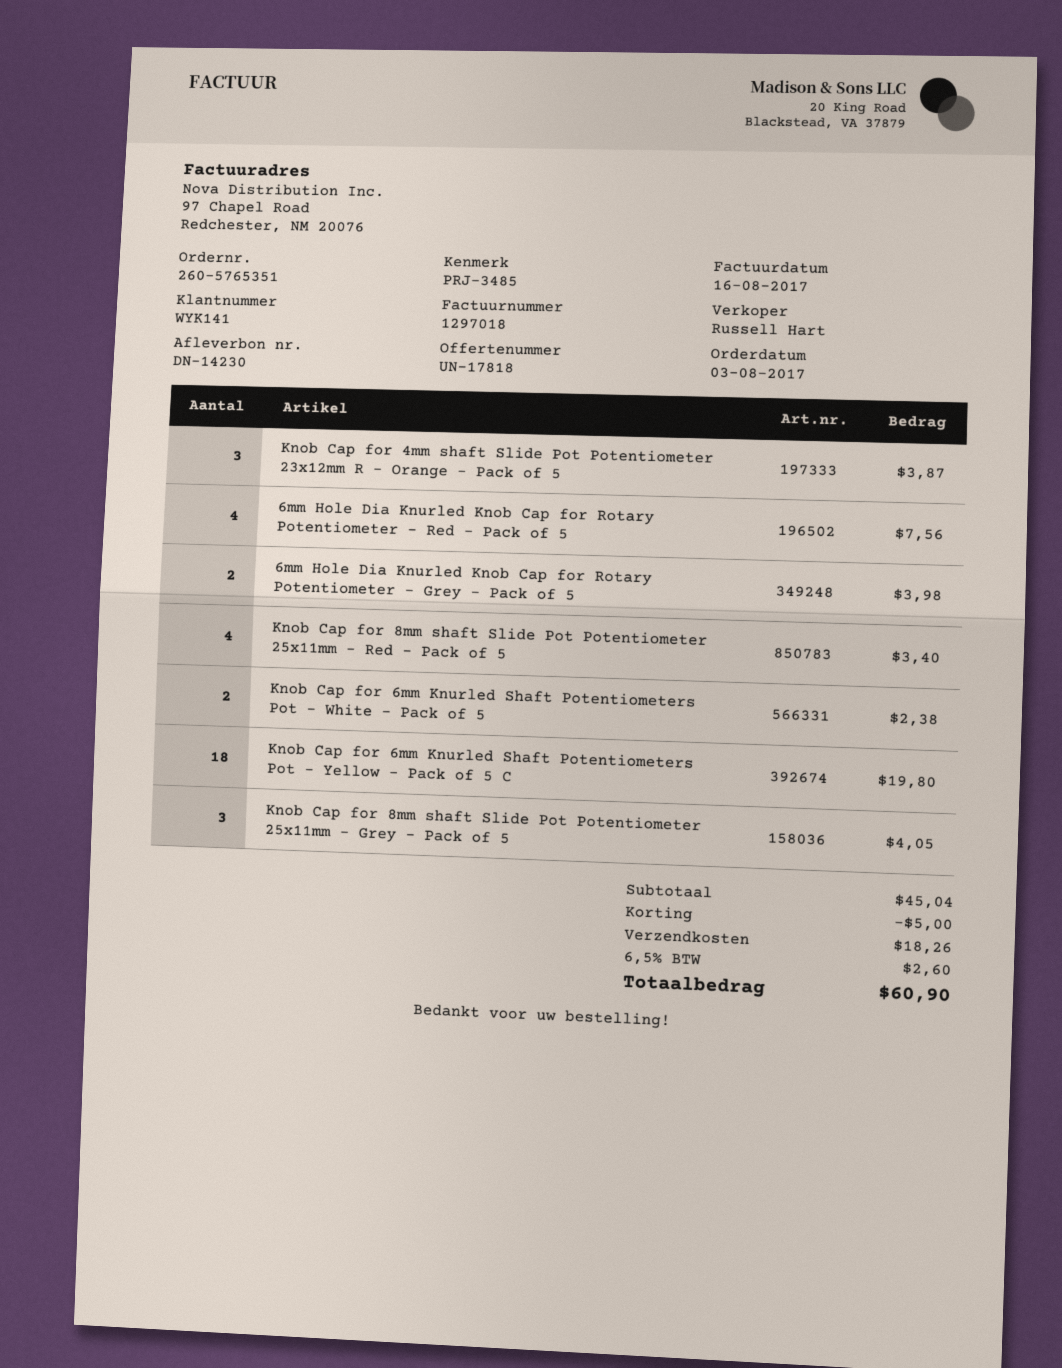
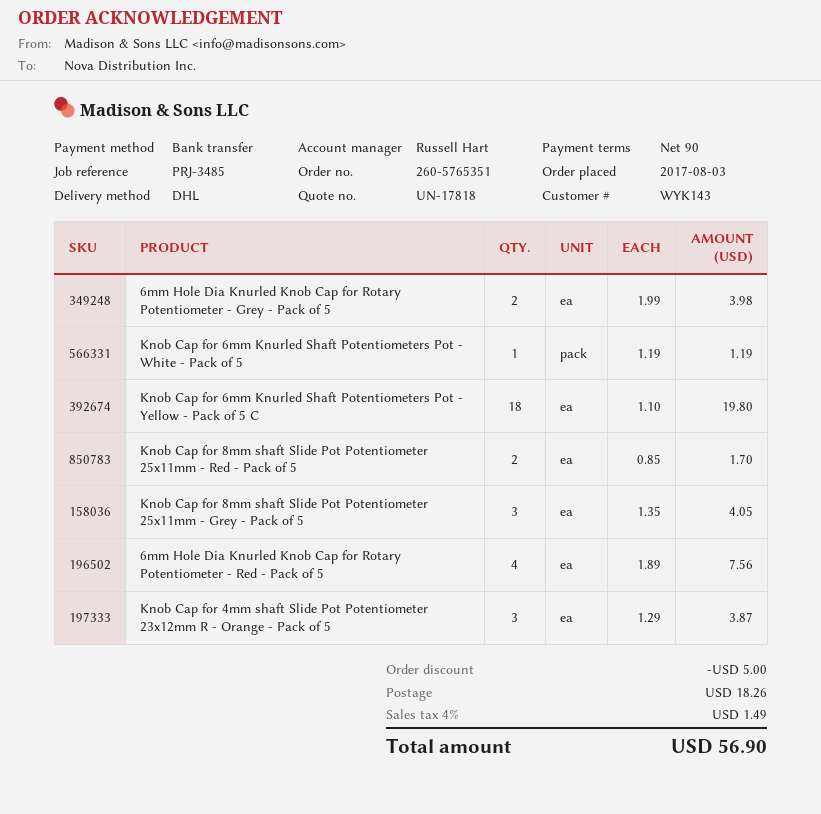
customer number: WYK141 -> WYK143
Knob Cap for 8mm shaft Slide Pot Potentiometer 25x11mm - Red - Pack of 5: 4 for 3.40 -> 2 for 1.70
Knob Cap for 6mm Knurled Shaft Potentiometers Pot - White - Pack of 5: 2 for 2.38 -> 1 for 1.19
tax: 6.5% = 2.60 -> 4% = 1.49
total: 60.90 -> 56.90

